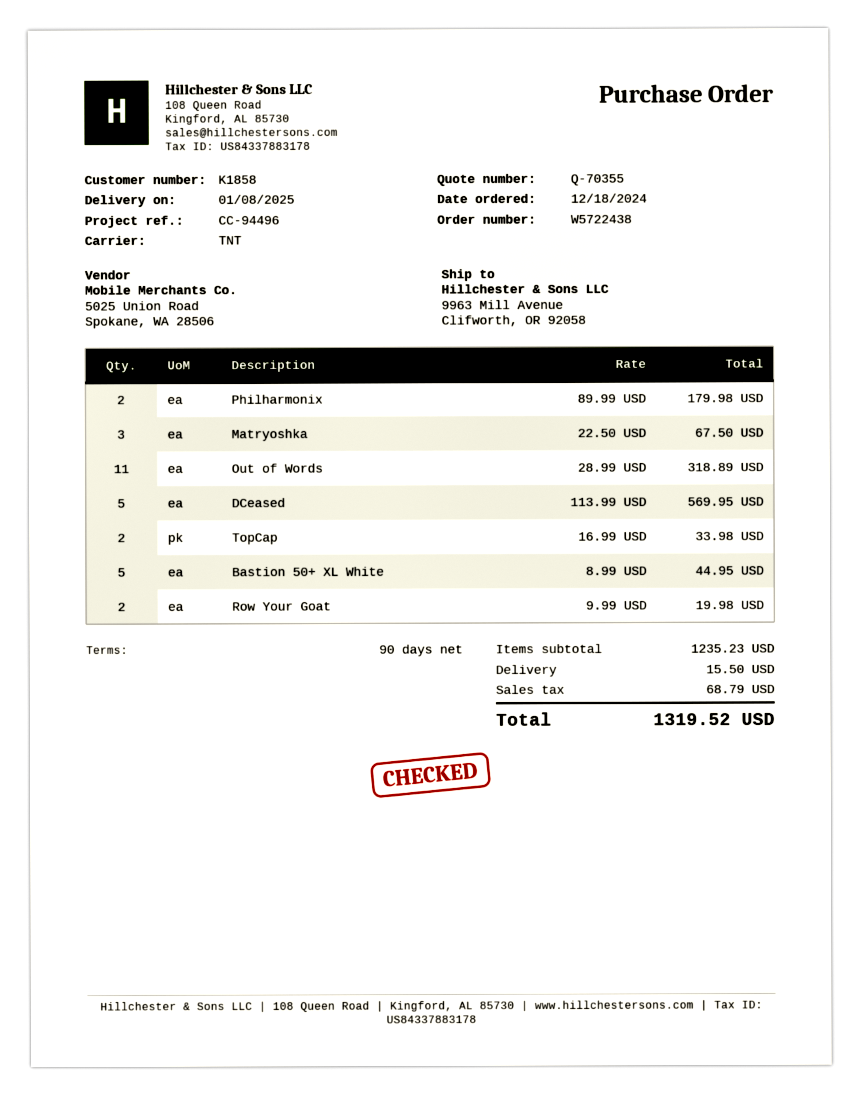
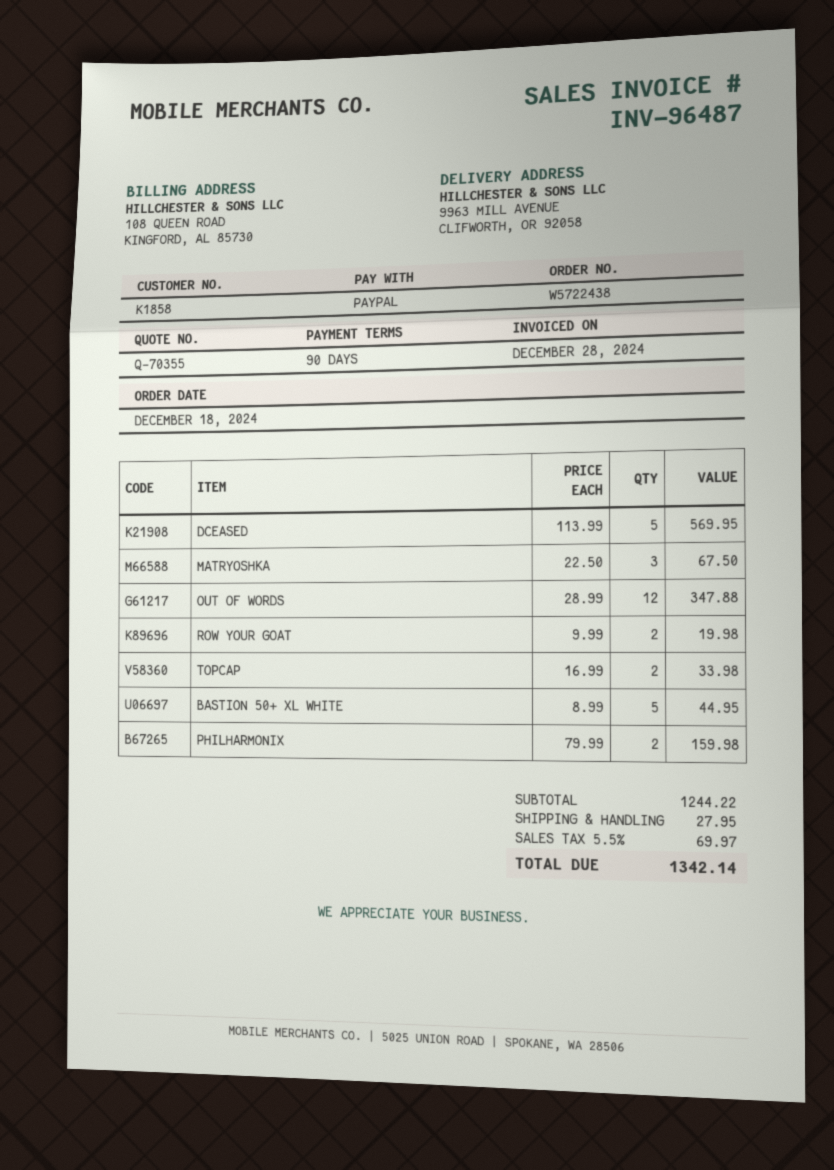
Philharmonix: 2 x 89.99 = 179.98 -> 2 x 79.99 = 159.98
Out of Words: 11 x 28.99 = 318.89 -> 12 x 28.99 = 347.88
subtotal: 1235.23 -> 1244.22
shipping: 15.50 -> 27.95
tax: 68.79 -> 69.97
total: 1319.52 -> 1342.14

